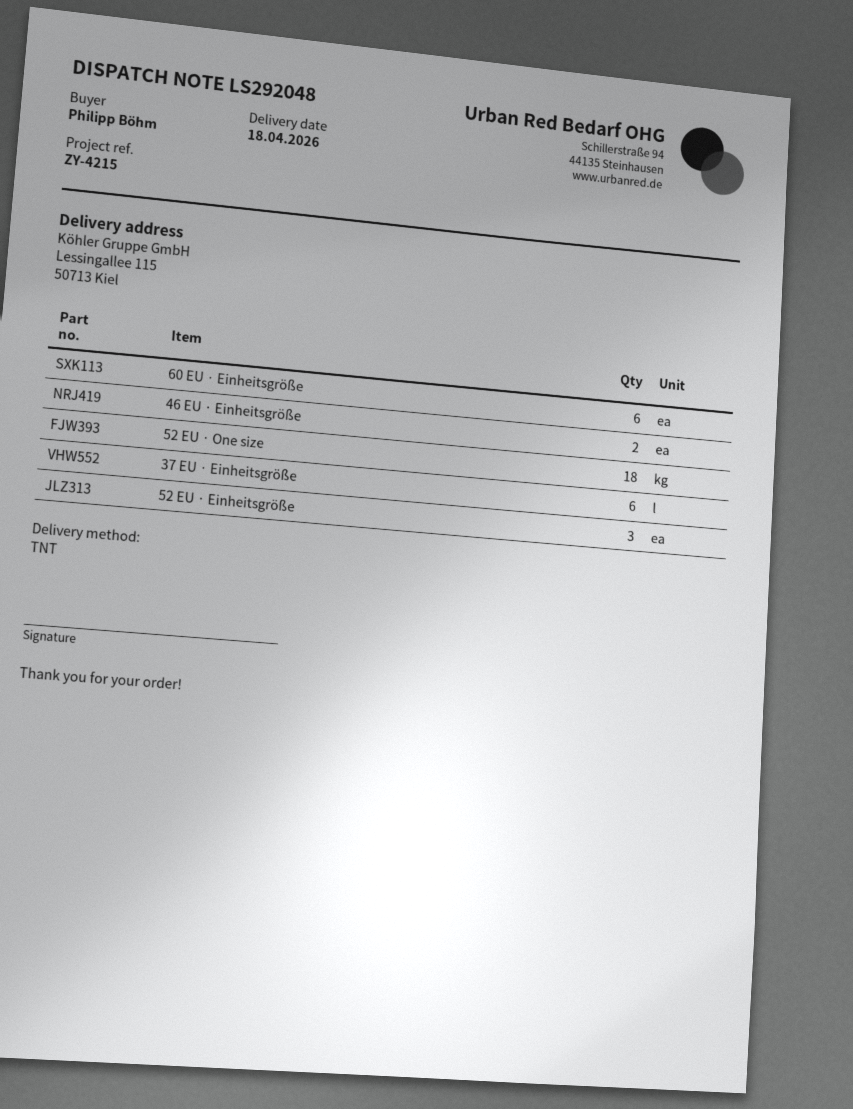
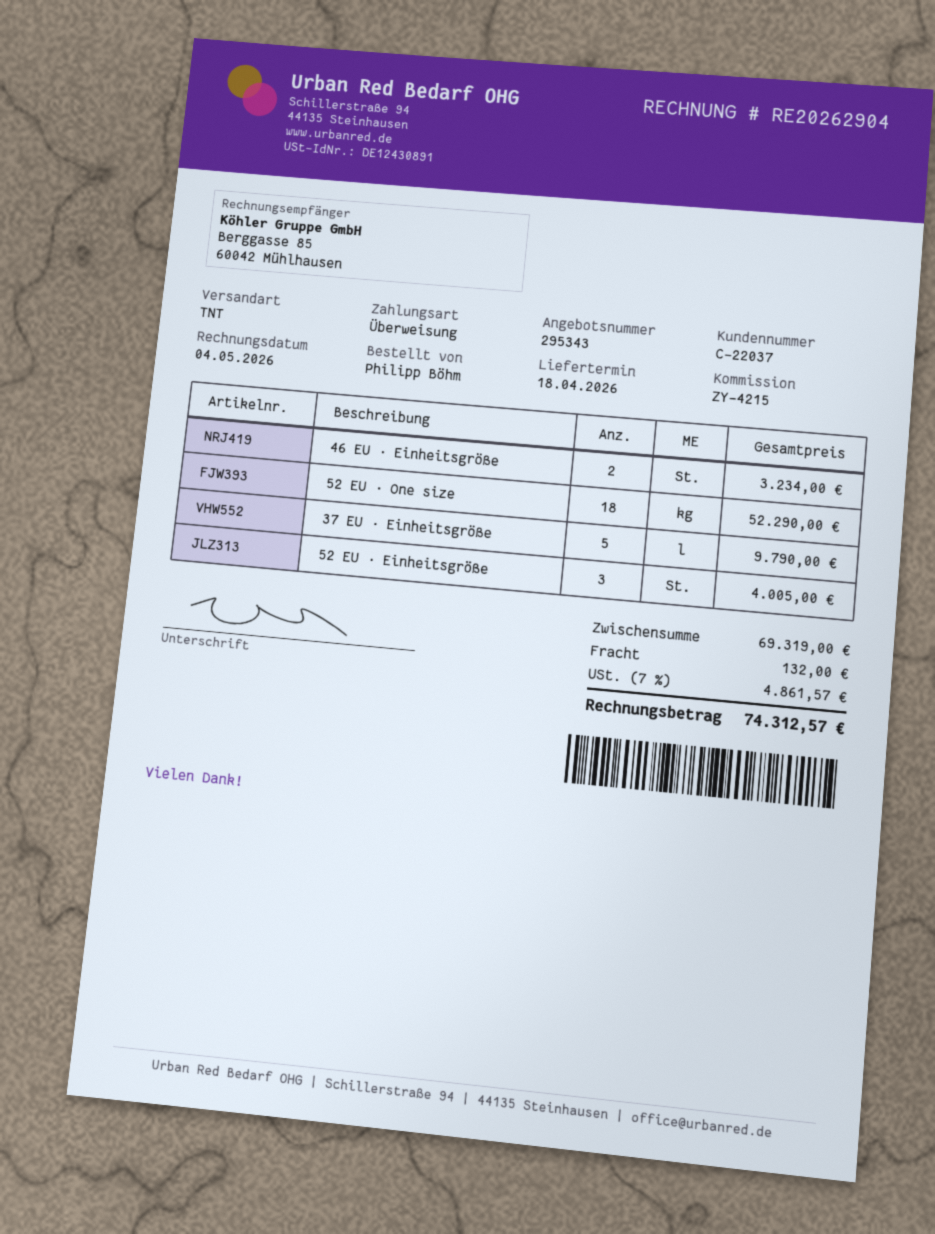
60 EU · Einheitsgröße: 6 -> none
37 EU · Einheitsgröße: 6 -> 5

